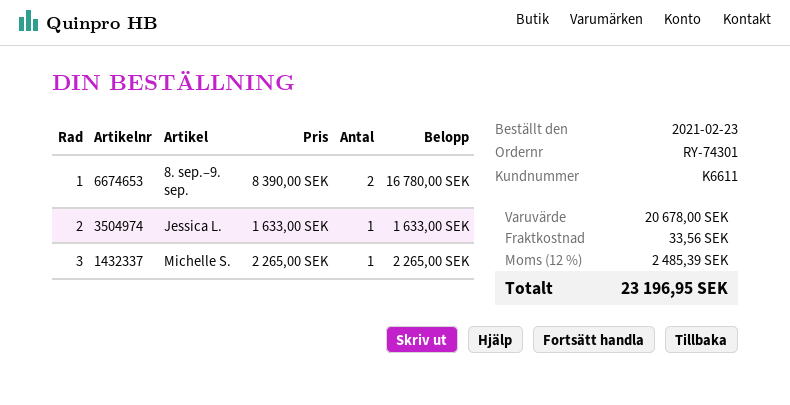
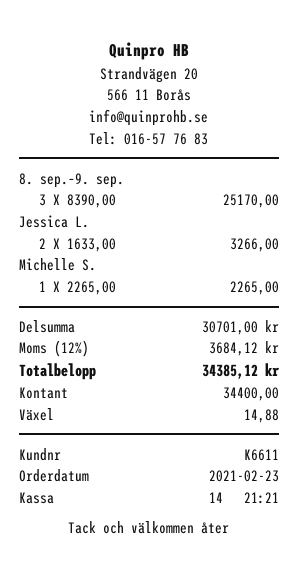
8. sep.–9. sep.: 2 x 8390.00 = 16780.00 -> 3 x 8390.00 = 25170.00
Jessica L.: 1 x 1633.00 = 1633.00 -> 2 x 1633.00 = 3266.00
subtotal: 20678.00 -> 30701.00
shipping: 33.56 -> none
tax: 12% = 2485.39 -> 12% = 3684.12
total: 23196.95 -> 34385.12

